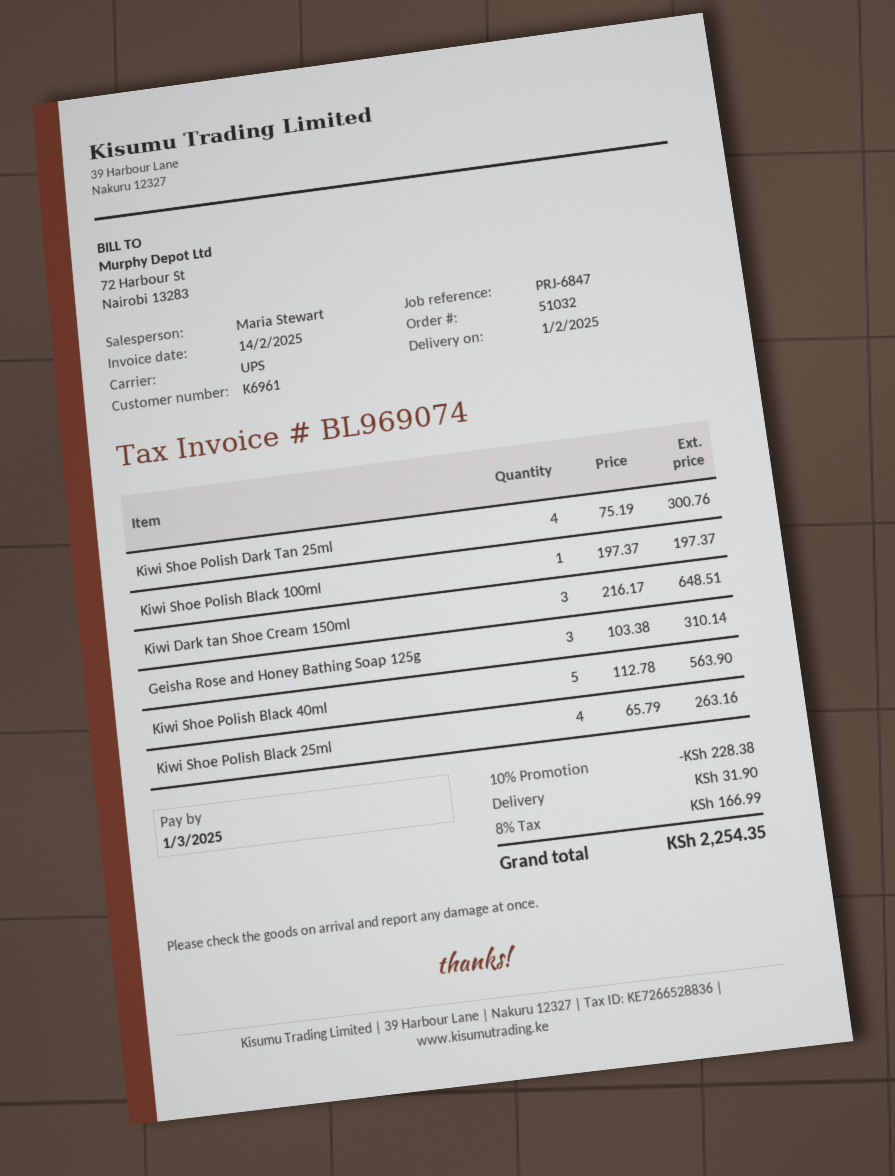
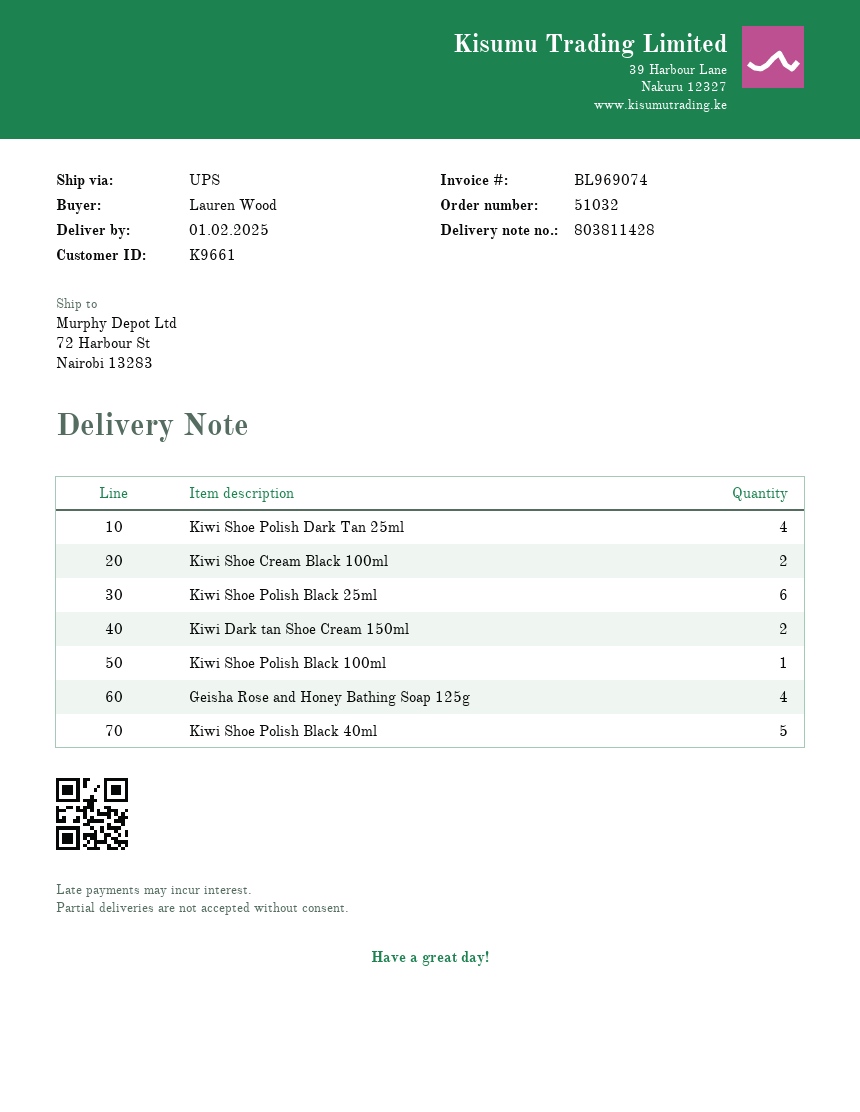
customer number: K6961 -> K9661
Kiwi Dark tan Shoe Cream 150ml: 3 -> 2
Geisha Rose and Honey Bathing Soap 125g: 3 -> 4
Kiwi Shoe Polish Black 25ml: 4 -> 6
Kiwi Shoe Cream Black 100ml: none -> 2

